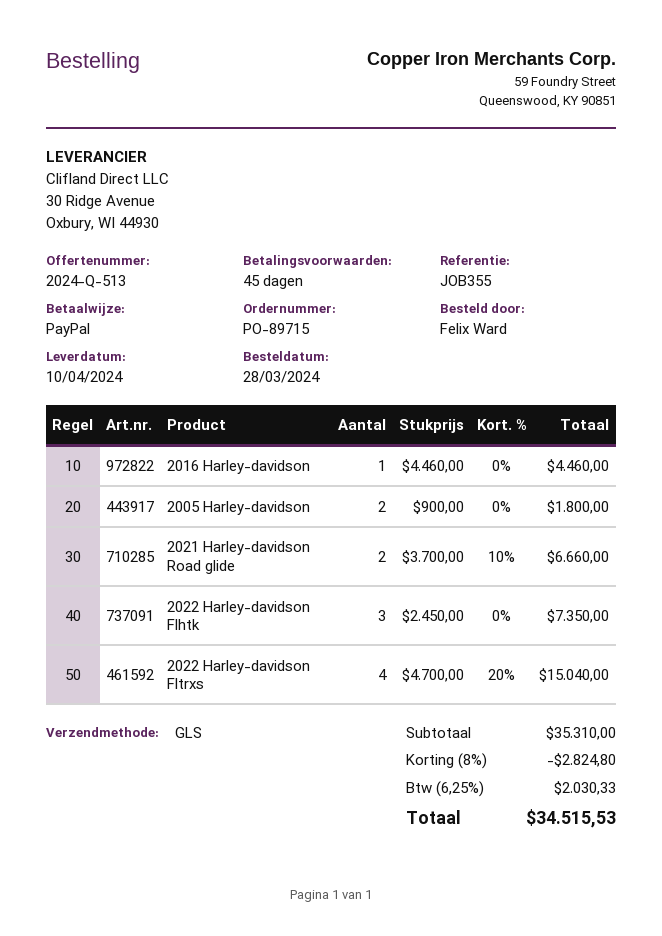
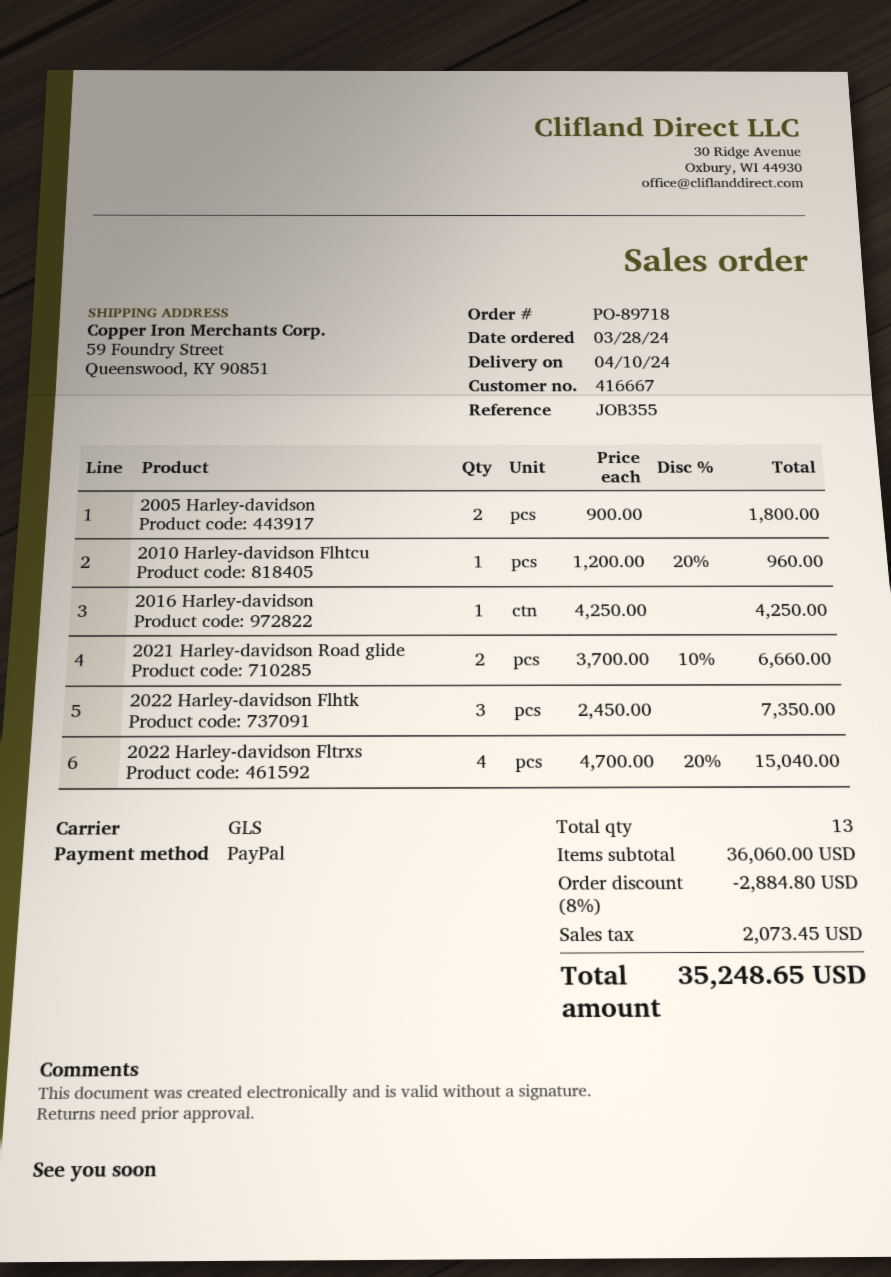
order number: PO-89715 -> PO-89718
2016 Harley-davidson: 1 x 4460.00 = 4460.00 -> 1 x 4250.00 = 4250.00
2010 Harley-davidson Flhtcu: none -> 1 x 1200.00 - 20% = 960.00
subtotal: 35310.00 -> 36060.00
discount: 8% = 2824.80 -> 8% = 2884.80
tax: 2030.33 -> 2073.45
total: 34515.53 -> 35248.65

